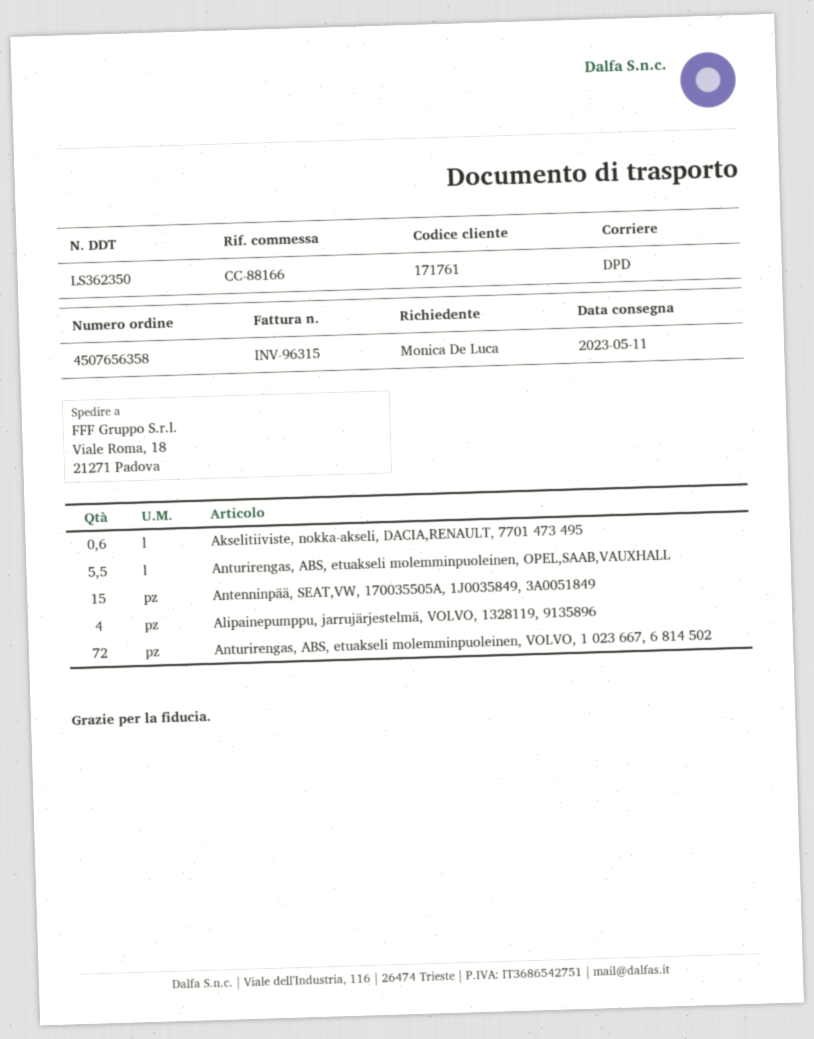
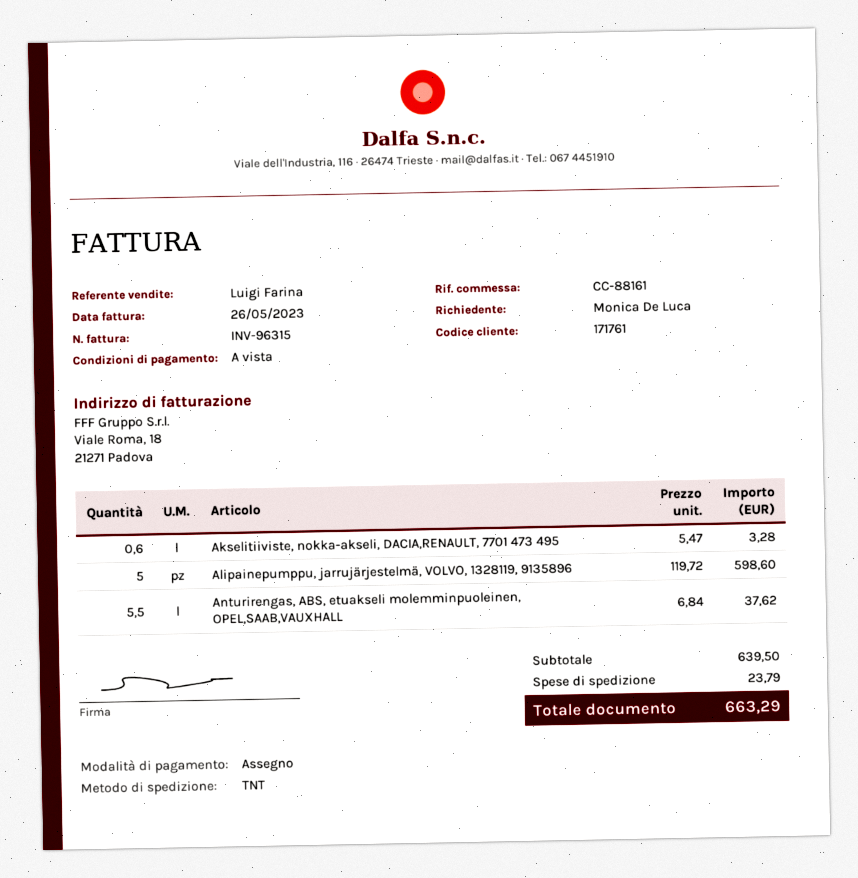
reference: CC-88166 -> CC-88161
shipping method: DPD -> TNT
Antenninpää, SEAT,VW, 170035505A, 1J0035849, 3A0051849: 15 -> none
Alipainepumppu, jarrujärjestelmä, VOLVO, 1328119, 9135896: 4 -> 5
Anturirengas, ABS, etuakseli molemminpuoleinen, VOLVO, 1 023 667, 6 814 502: 72 -> none

